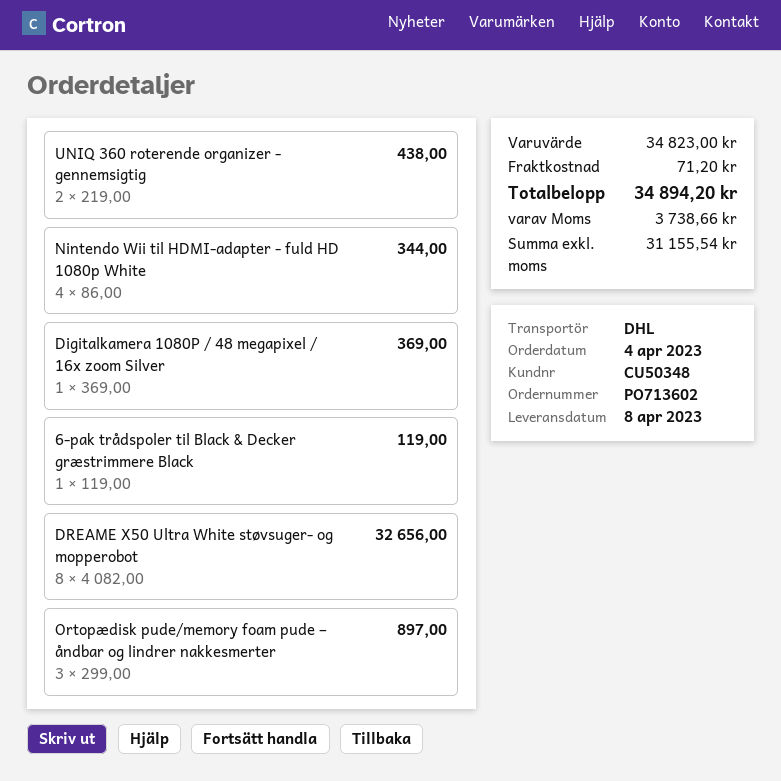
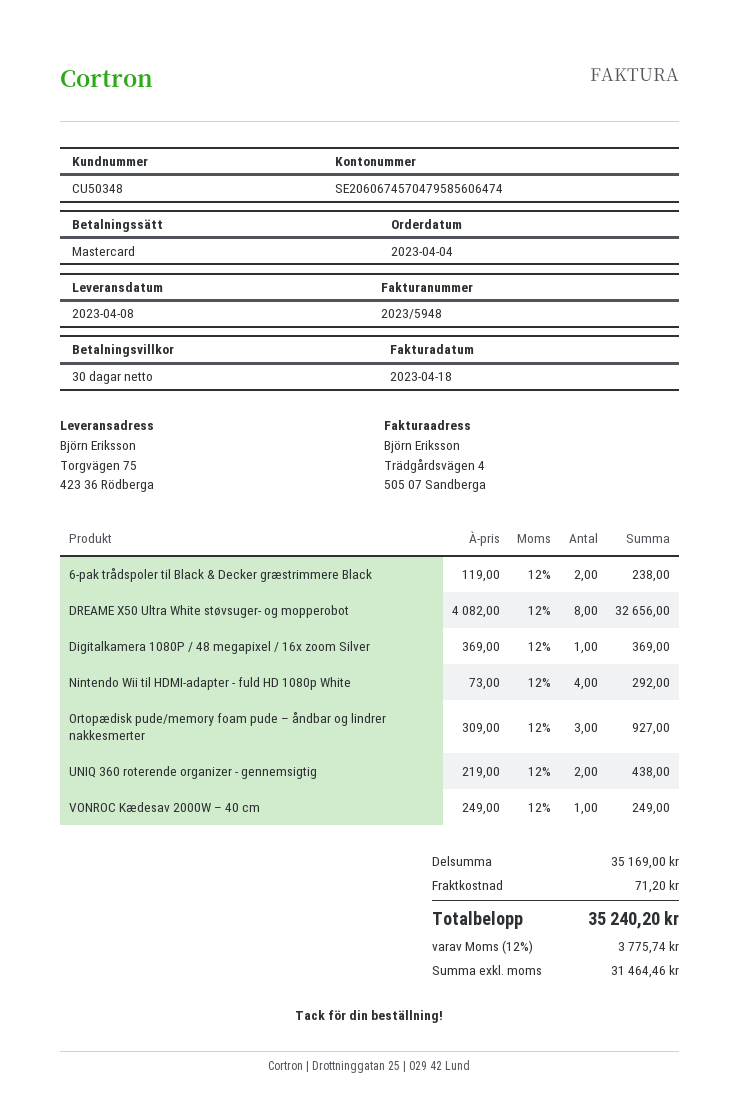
Nintendo Wii til HDMI-adapter - fuld HD 1080p White: 4 x 86.00 = 344.00 -> 4 x 73.00 = 292.00
6-pak trådspoler til Black & Decker græstrimmere Black: 1 x 119.00 = 119.00 -> 2 x 119.00 = 238.00
Ortopædisk pude/memory foam pude – åndbar og lindrer nakkesmerter: 3 x 299.00 = 897.00 -> 3 x 309.00 = 927.00
VONROC Kædesav 2000W – 40 cm: none -> 1 x 249.00 = 249.00
subtotal: 34823.00 -> 35169.00
net: 31155.54 -> 31464.46
tax: 3738.66 -> 3775.74
total: 34894.20 -> 35240.20

